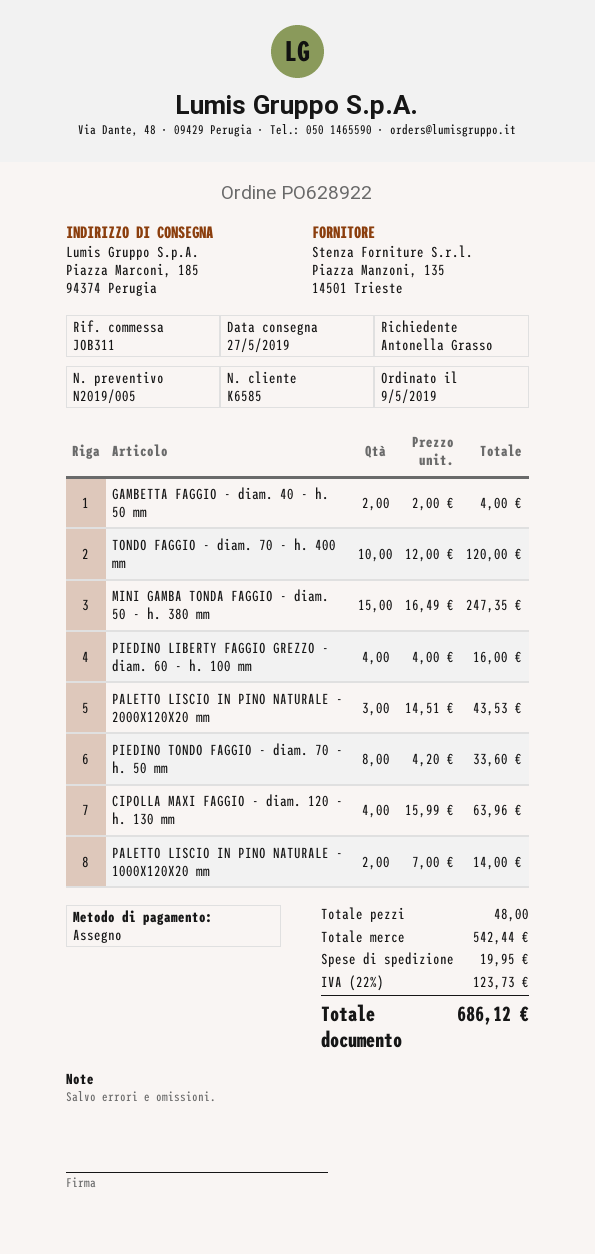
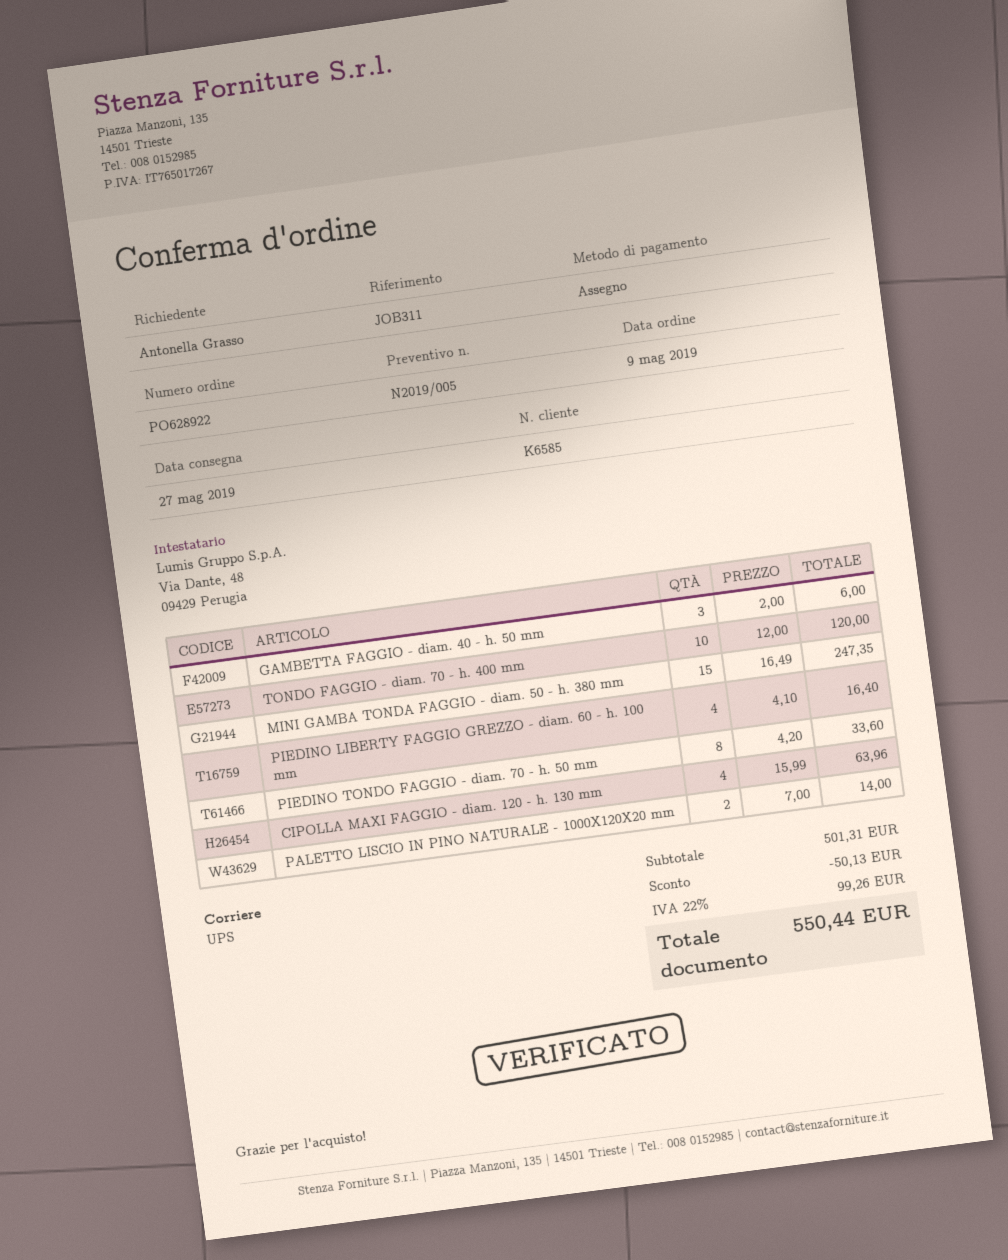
GAMBETTA FAGGIO - diam. 40 - h. 50 mm: 2 x 2.00 = 4.00 -> 3 x 2.00 = 6.00
PIEDINO LIBERTY FAGGIO GREZZO - diam. 60 - h. 100 mm: 4 x 4.00 = 16.00 -> 4 x 4.10 = 16.40
PALETTO LISCIO IN PINO NATURALE - 2000X120X20 mm: 3 x 14.51 = 43.53 -> none
subtotal: 542.44 -> 501.31
discount: none -> 50.13
shipping: 19.95 -> none
tax: 22% = 123.73 -> 22% = 99.26
total: 686.12 -> 550.44

